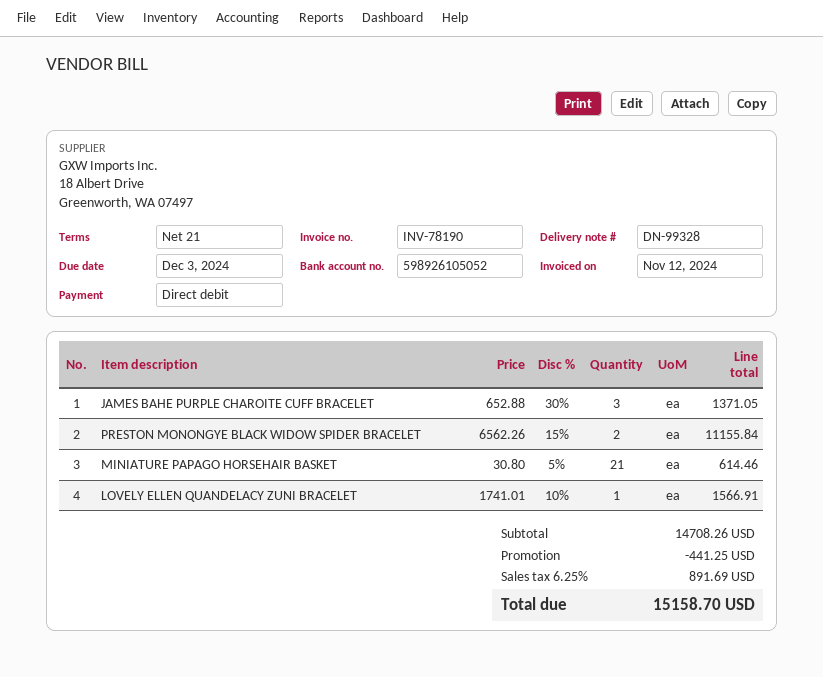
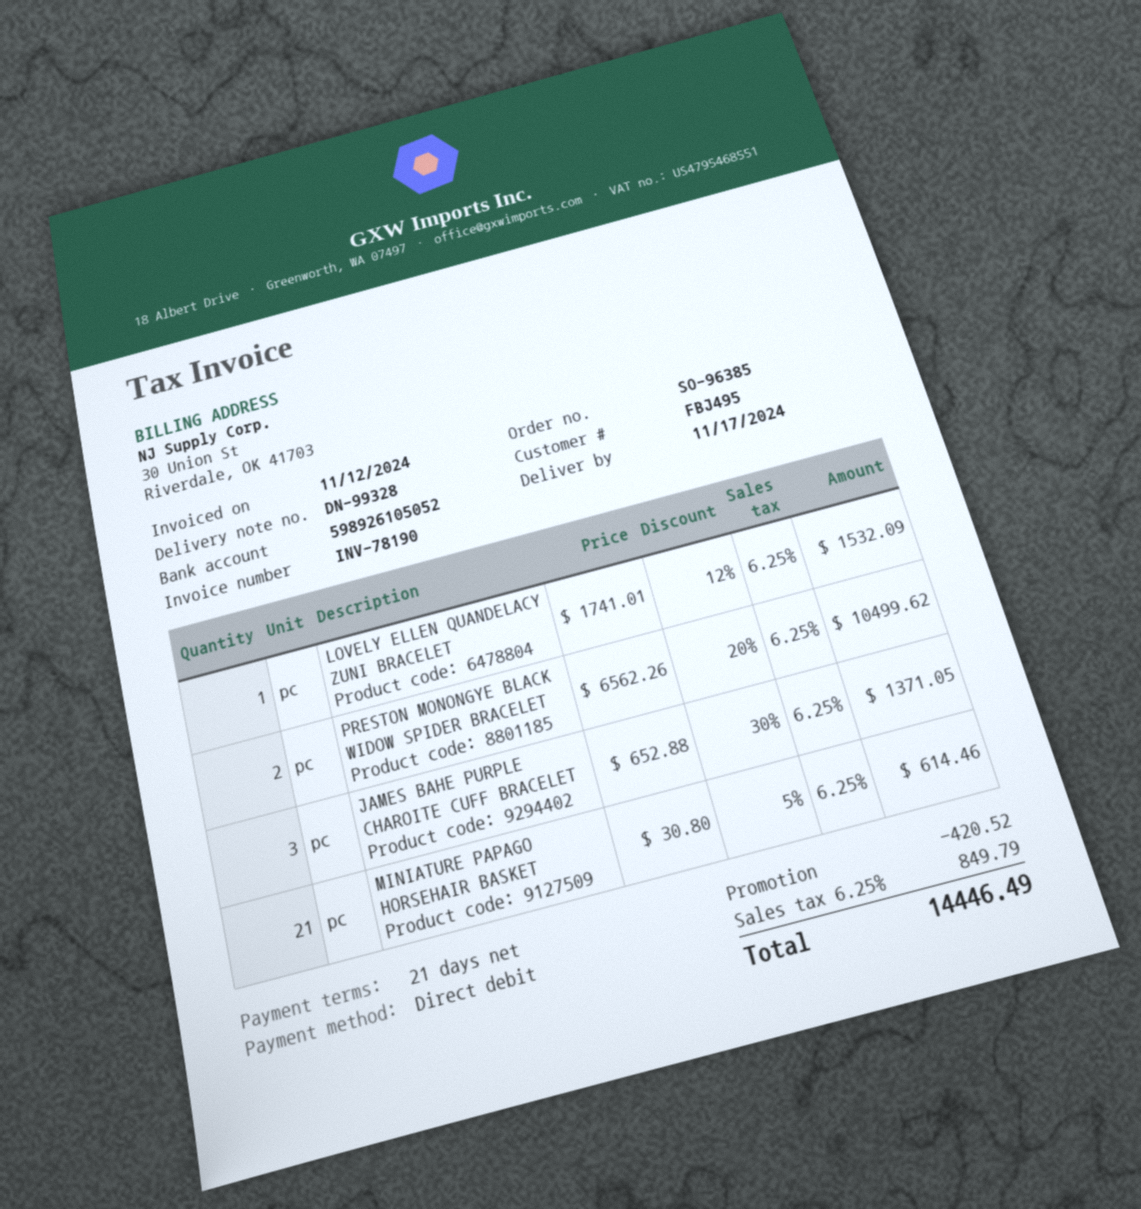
PRESTON MONONGYE BLACK WIDOW SPIDER BRACELET: 2 x 6562.26 - 15% = 11155.84 -> 2 x 6562.26 - 20% = 10499.62
LOVELY ELLEN QUANDELACY ZUNI BRACELET: 1 x 1741.01 - 10% = 1566.91 -> 1 x 1741.01 - 12% = 1532.09
discount: 441.25 -> 420.52
tax: 6.25% = 891.69 -> 6.25% = 849.79
total: 15158.70 -> 14446.49

